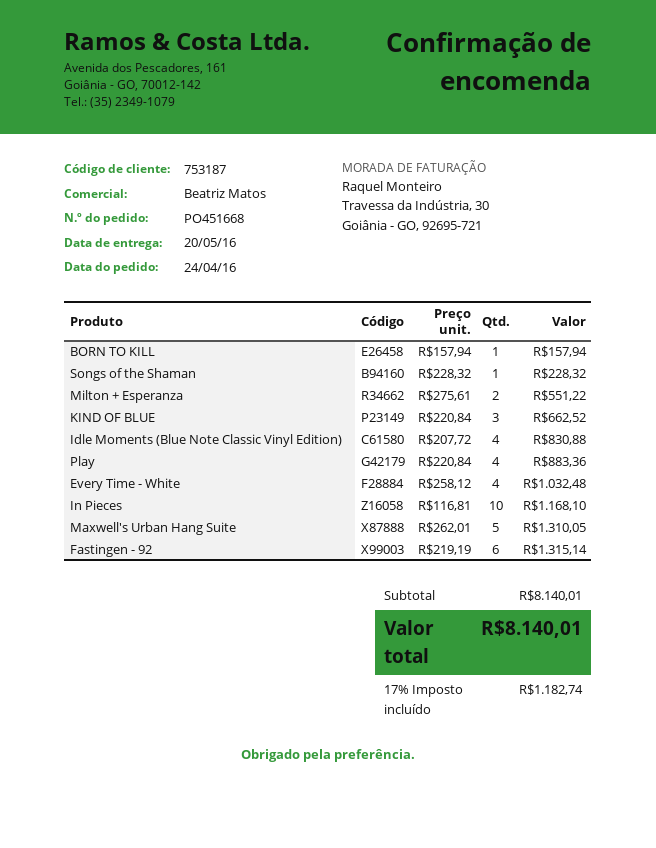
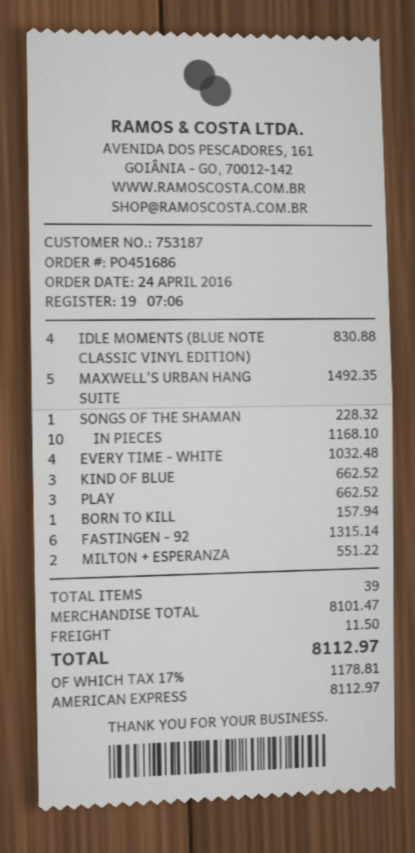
order number: PO451668 -> PO451686
Play: 4 for 883.36 -> 3 for 662.52
Maxwell's Urban Hang Suite: 5 for 1310.05 -> 5 for 1492.35
subtotal: 8140.01 -> 8101.47
shipping: none -> 11.50
tax: 17% = 1182.74 -> 17% = 1178.81
total: 8140.01 -> 8112.97

